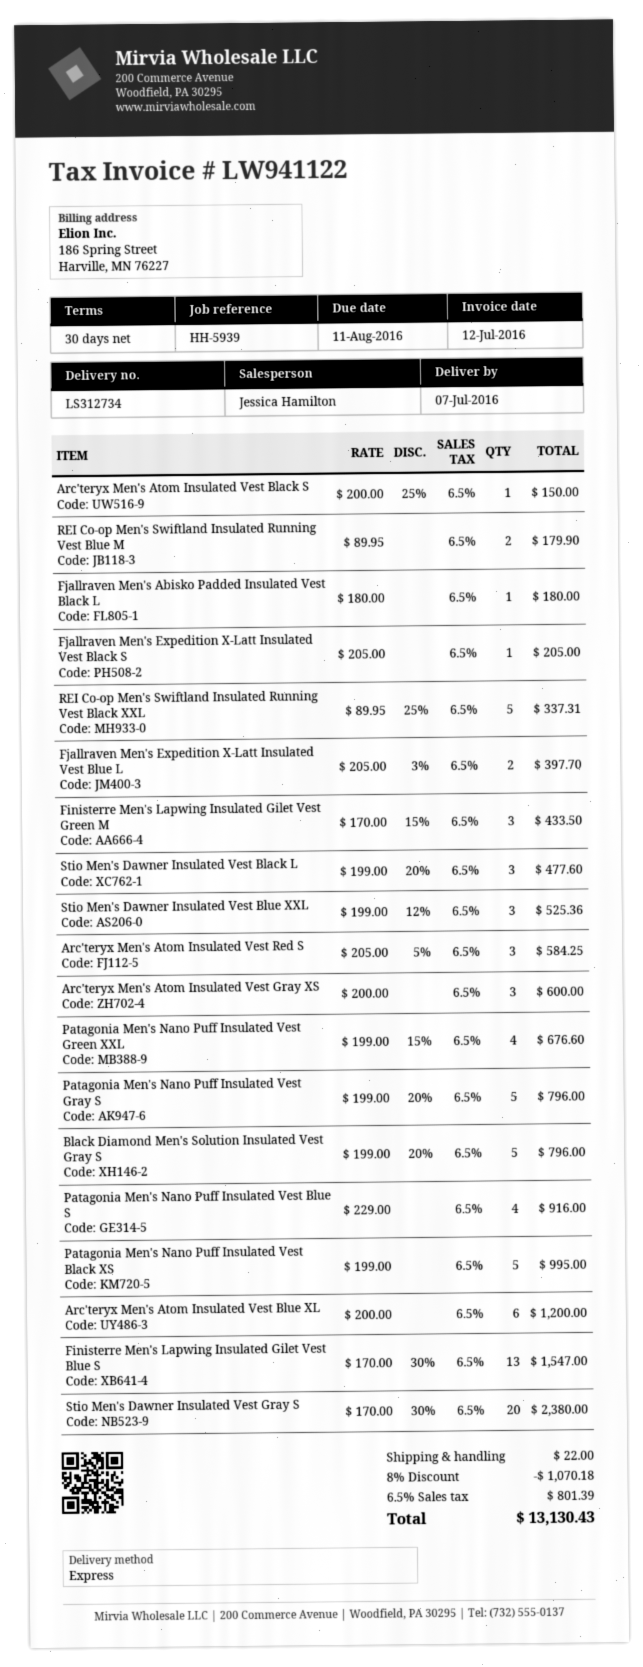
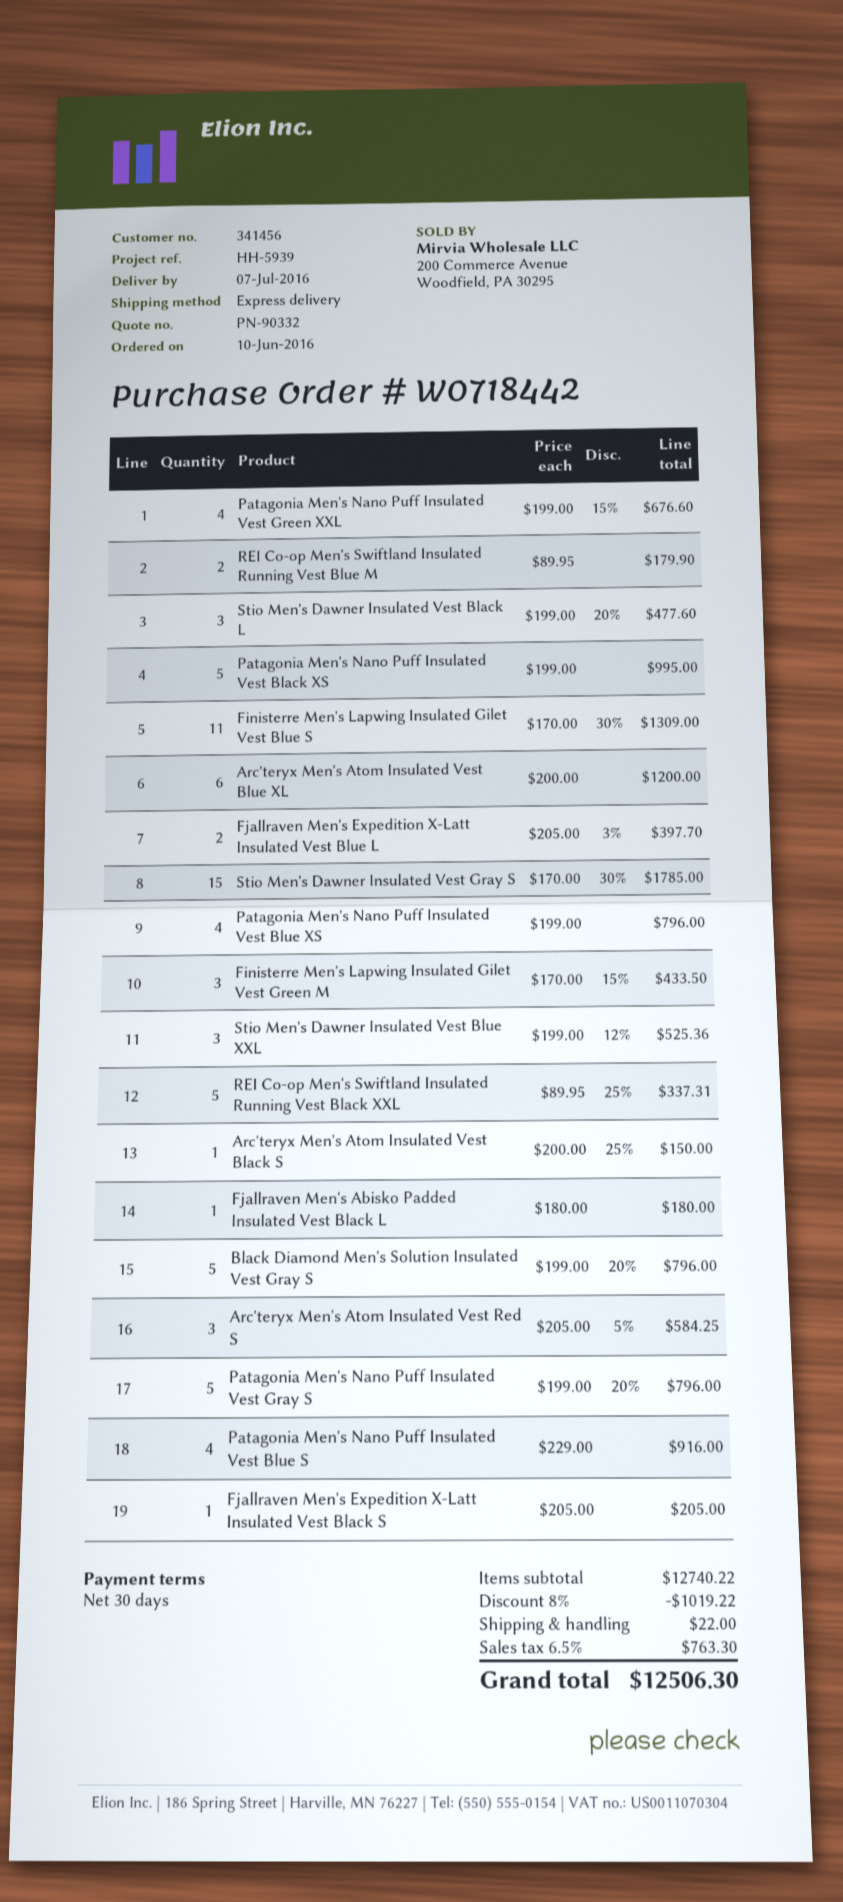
Arc'teryx Men's Atom Insulated Vest Gray XS: 3 x 200.00 = 600.00 -> none
Finisterre Men's Lapwing Insulated Gilet Vest Blue S: 13 x 170.00 - 30% = 1547.00 -> 11 x 170.00 - 30% = 1309.00
Stio Men's Dawner Insulated Vest Gray S: 20 x 170.00 - 30% = 2380.00 -> 15 x 170.00 - 30% = 1785.00
Patagonia Men's Nano Puff Insulated Vest Blue XS: none -> 4 x 199.00 = 796.00
discount: 8% = 1070.18 -> 8% = 1019.22
tax: 6.5% = 801.39 -> 6.5% = 763.30
total: 13130.43 -> 12506.30

